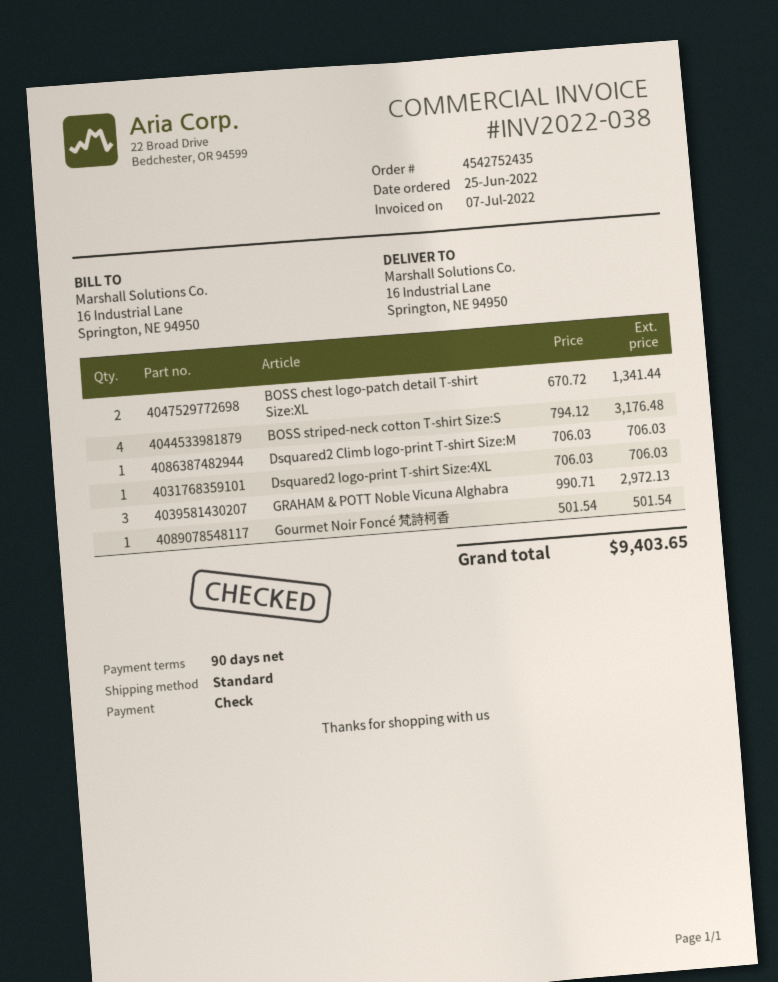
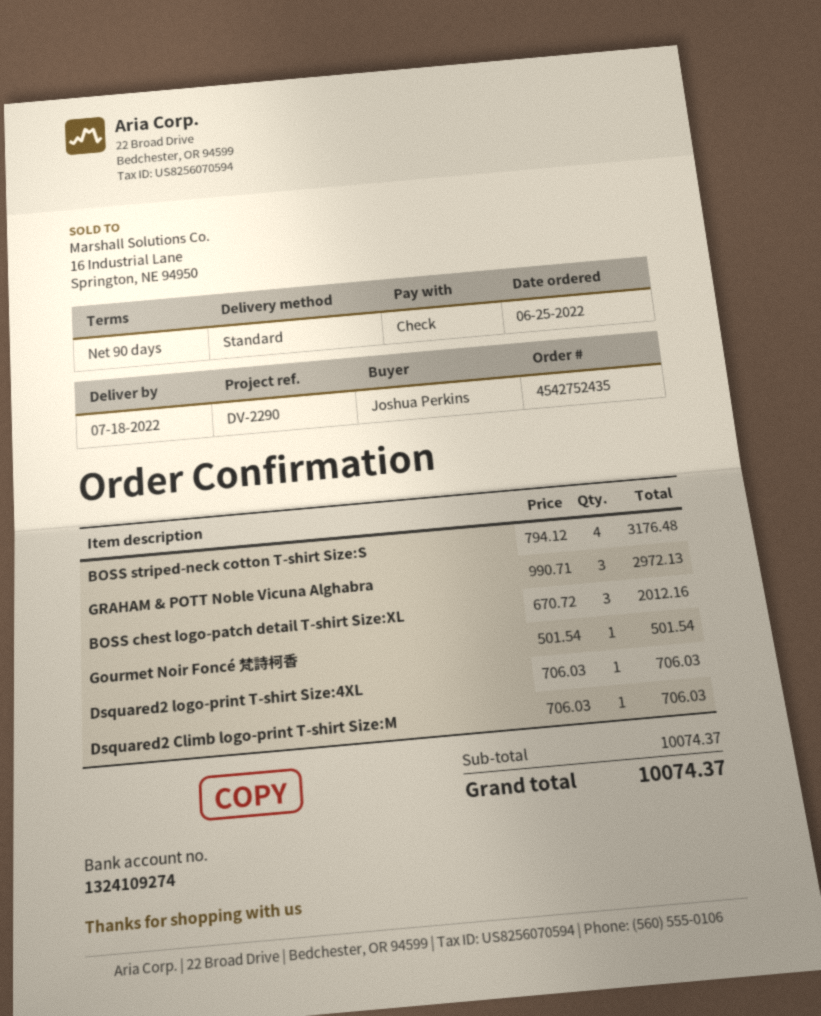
BOSS chest logo-patch detail T-shirt Size:XL: 2 x 670.72 = 1341.44 -> 3 x 670.72 = 2012.16
total: 9403.65 -> 10074.37

